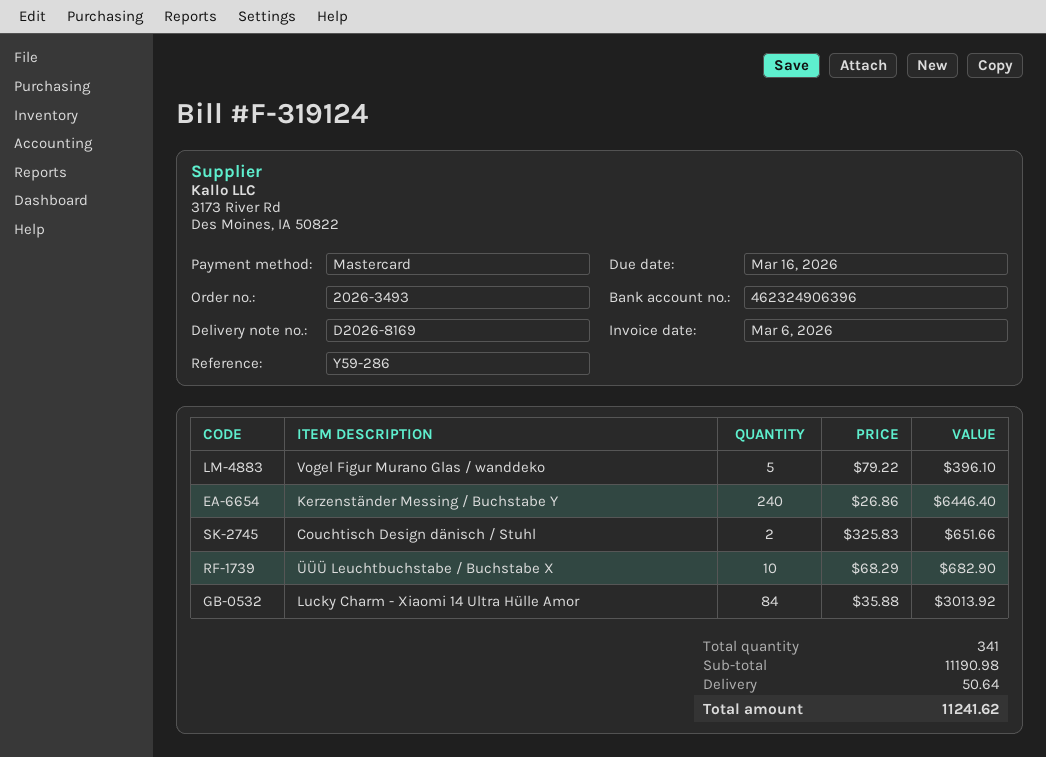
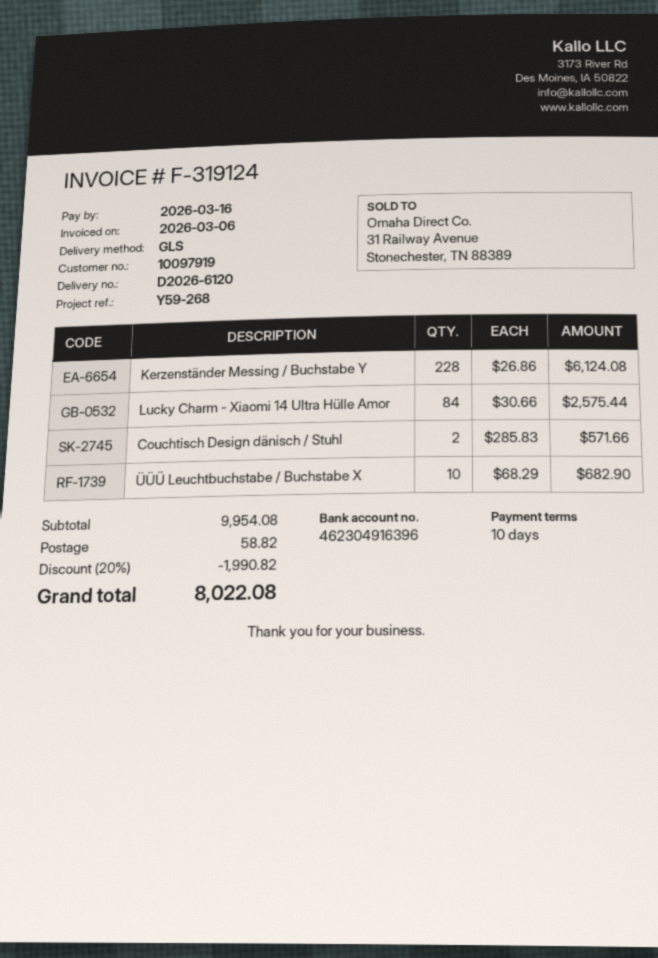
delivery note number: D2026-8169 -> D2026-6120
reference: Y59-286 -> Y59-268
bank account: 462324906396 -> 462304916396
Vogel Figur Murano Glas / wanddeko: 5 x 79.22 = 396.10 -> none
Kerzenständer Messing / Buchstabe Y: 240 x 26.86 = 6446.40 -> 228 x 26.86 = 6124.08
Couchtisch Design dänisch / Stuhl: 2 x 325.83 = 651.66 -> 2 x 285.83 = 571.66
Lucky Charm - Xiaomi 14 Ultra Hülle Amor: 84 x 35.88 = 3013.92 -> 84 x 30.66 = 2575.44
subtotal: 11190.98 -> 9954.08
discount: none -> 20% = 1990.82
shipping: 50.64 -> 58.82
total: 11241.62 -> 8022.08

